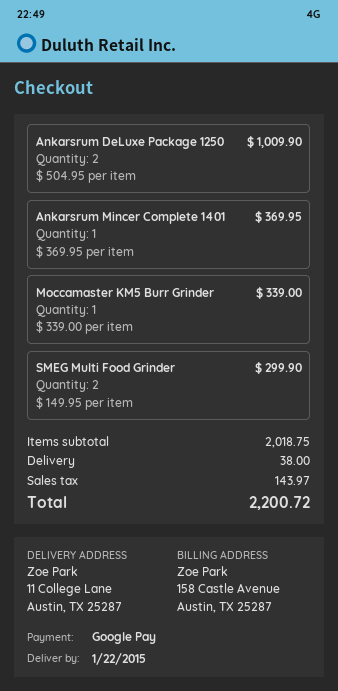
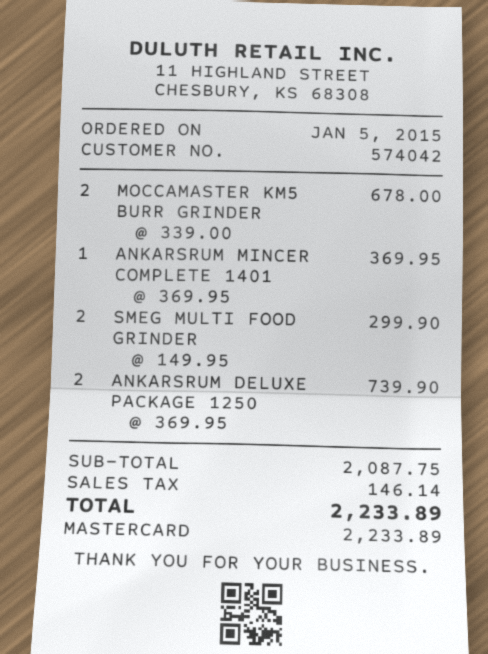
payment method: Google Pay -> Mastercard
Ankarsrum DeLuxe Package 1250: 2 x 504.95 = 1009.90 -> 2 x 369.95 = 739.90
Moccamaster KM5 Burr Grinder: 1 x 339.00 = 339.00 -> 2 x 339.00 = 678.00
subtotal: 2018.75 -> 2087.75
shipping: 38.00 -> none
tax: 143.97 -> 146.14
total: 2200.72 -> 2233.89

